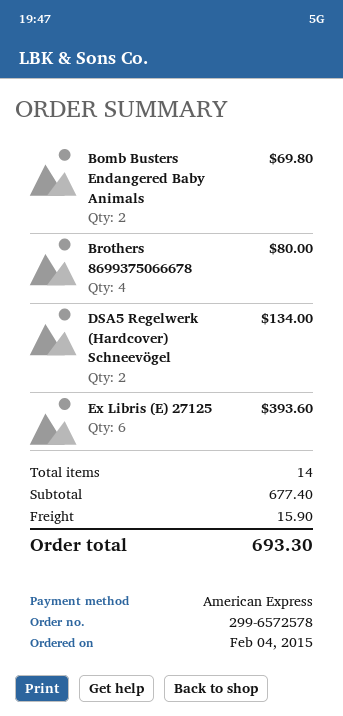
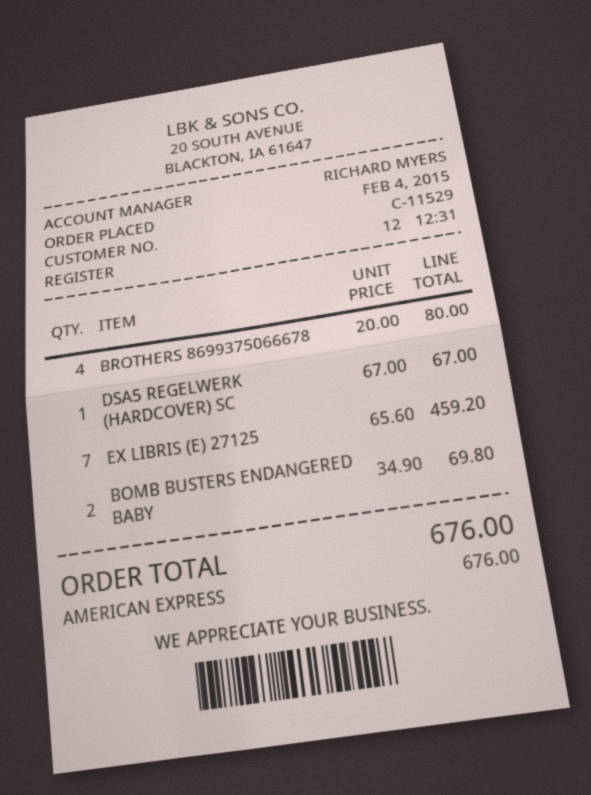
DSA5 Regelwerk (Hardcover) Schneevögel: 2 for 134.00 -> 1 for 67.00
Ex Libris (E) 27125: 6 for 393.60 -> 7 for 459.20
shipping: 15.90 -> none
total: 693.30 -> 676.00

